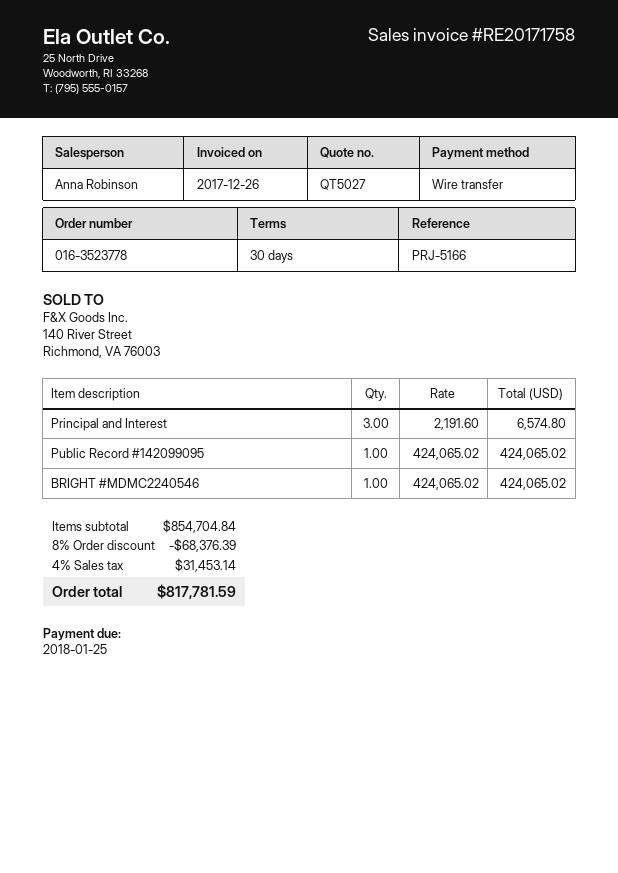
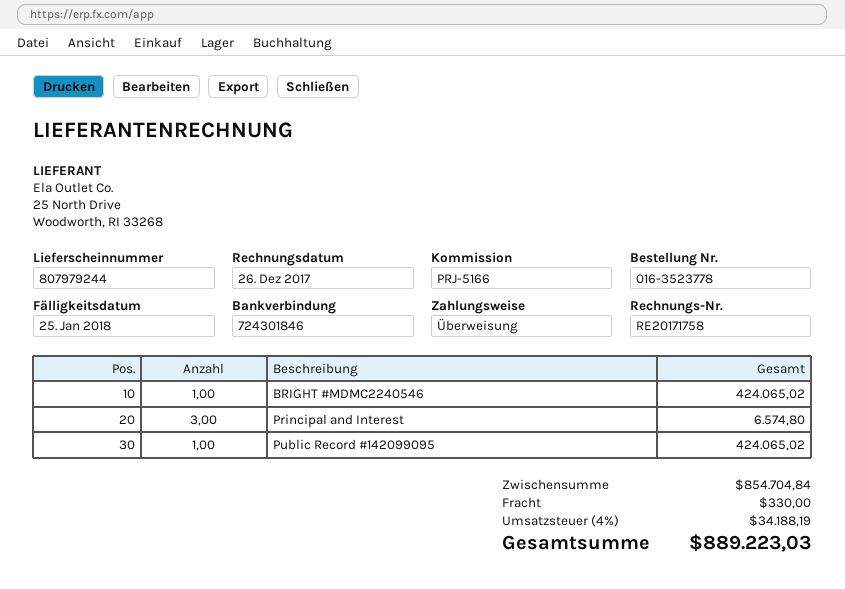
discount: 8% = 68376.39 -> none
shipping: none -> 330.00
tax: 4% = 31453.14 -> 4% = 34188.19
total: 817781.59 -> 889223.03

